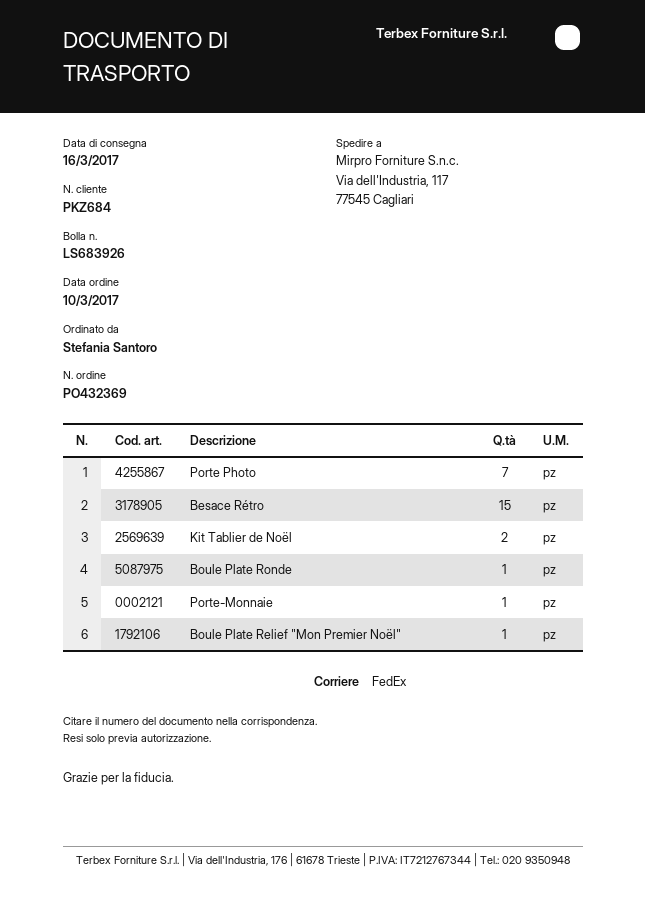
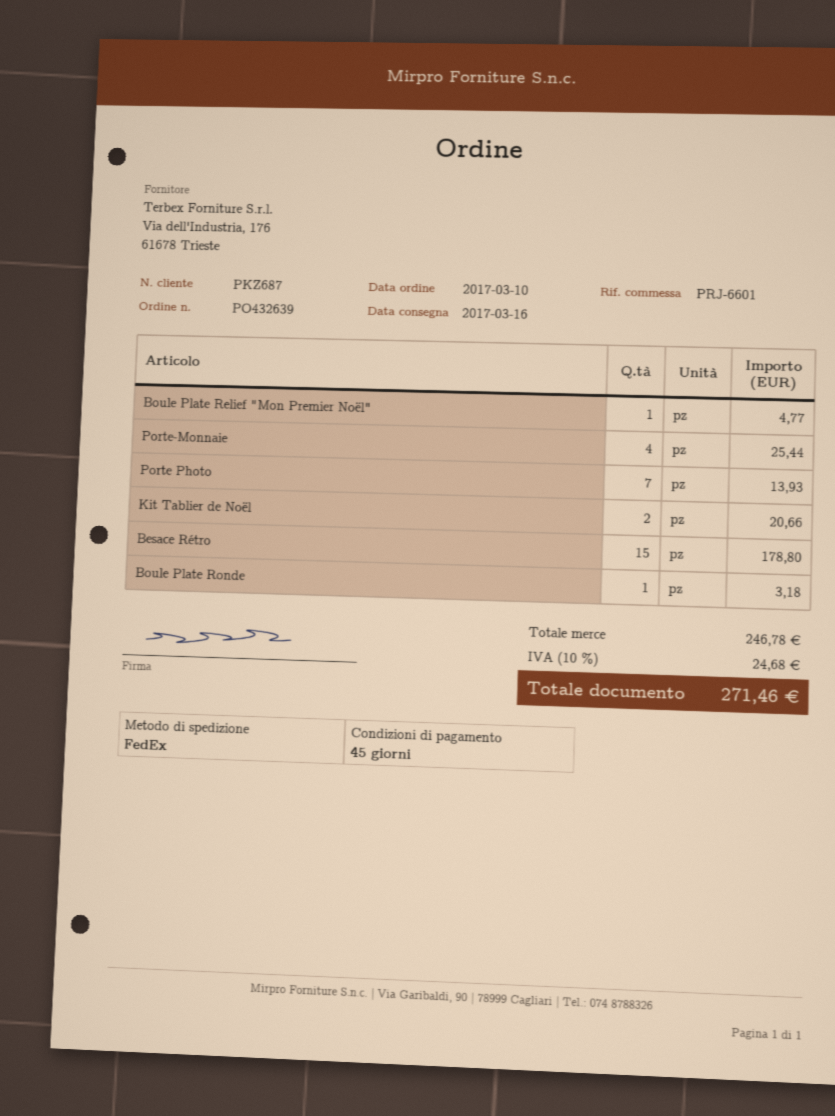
order number: PO432369 -> PO432639
customer number: PKZ684 -> PKZ687
Porte-Monnaie: 1 -> 4

